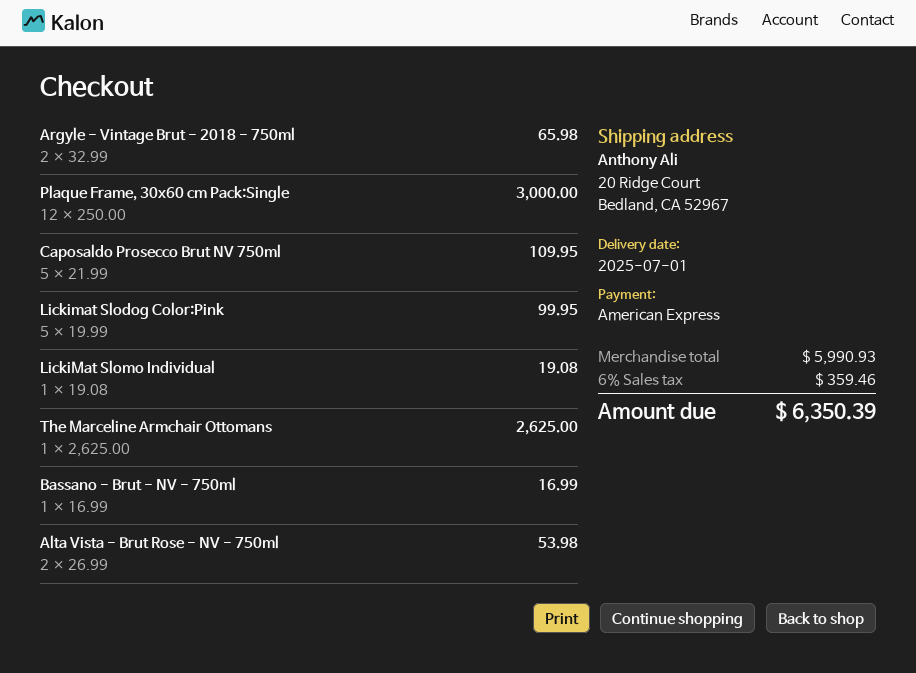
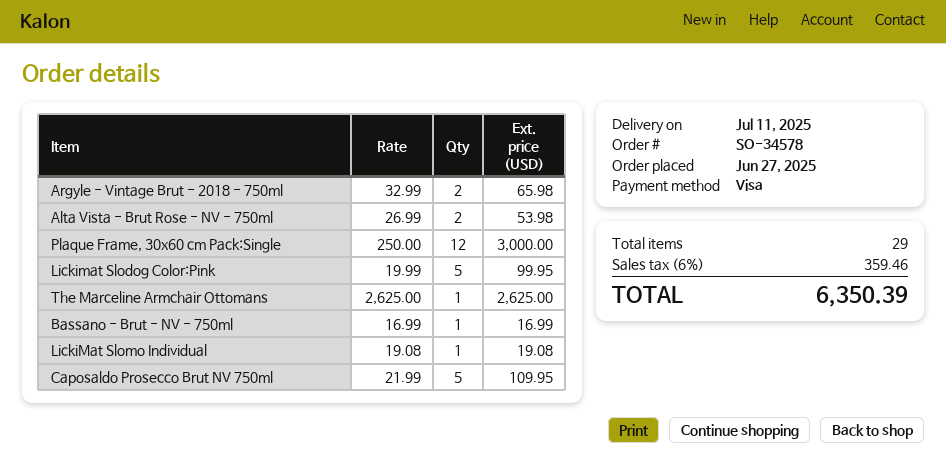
delivery date: 2025-07-01 -> 2025-07-11
payment method: American Express -> Visa

